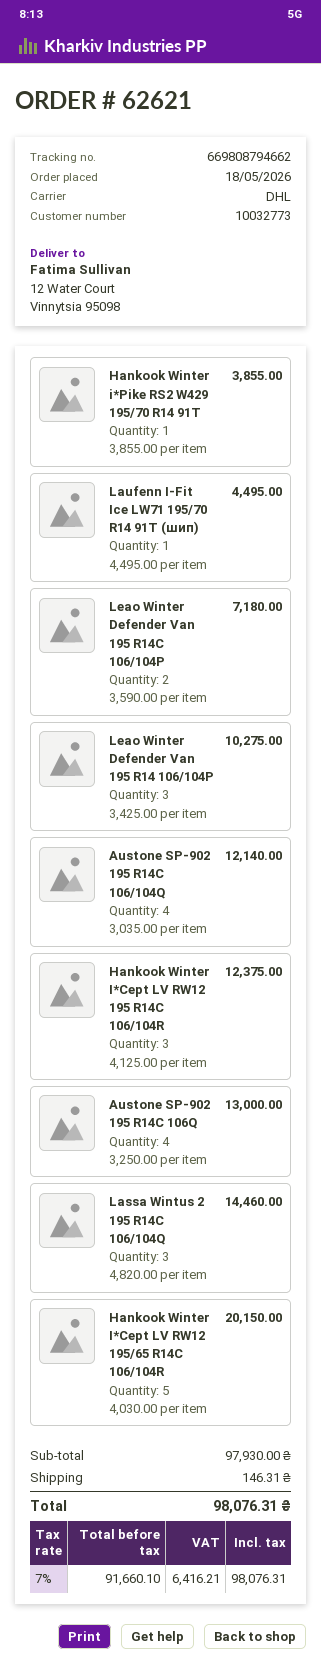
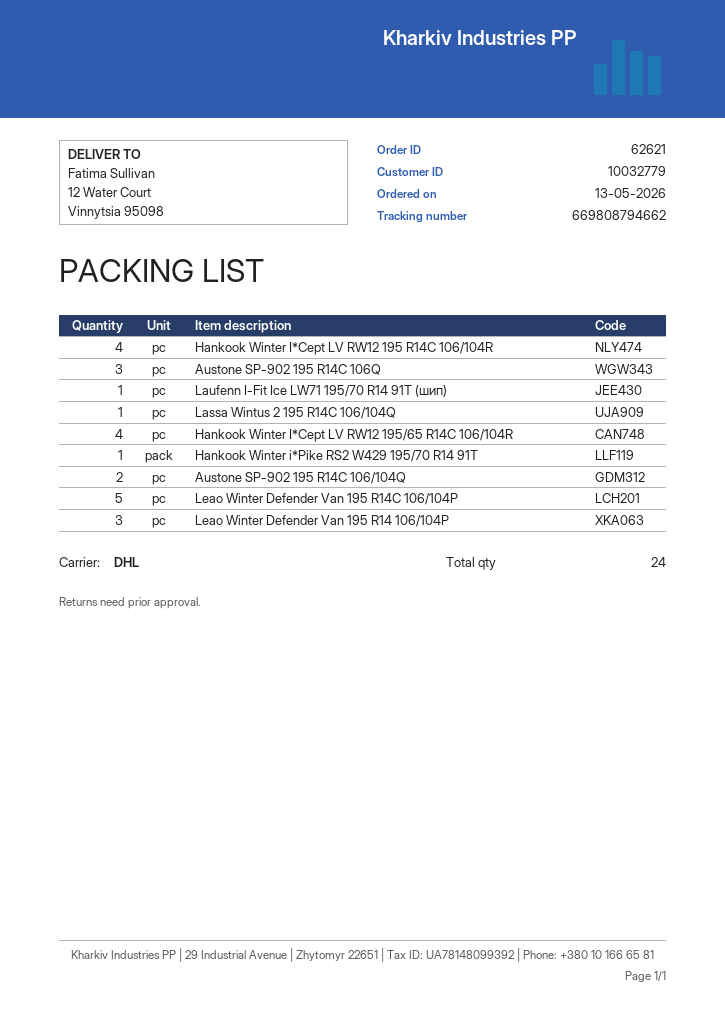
order date: 2026-05-18 -> 2026-05-13
customer number: 10032773 -> 10032779
Leao Winter Defender Van 195 R14C 106/104P: 2 -> 5
Austone SP-902 195 R14C 106/104Q: 4 -> 2
Hankook Winter I*Cept LV RW12 195 R14C 106/104R: 3 -> 4
Austone SP-902 195 R14C 106Q: 4 -> 3
Lassa Wintus 2 195 R14C 106/104Q: 3 -> 1
Hankook Winter I*Cept LV RW12 195/65 R14C 106/104R: 5 -> 4

